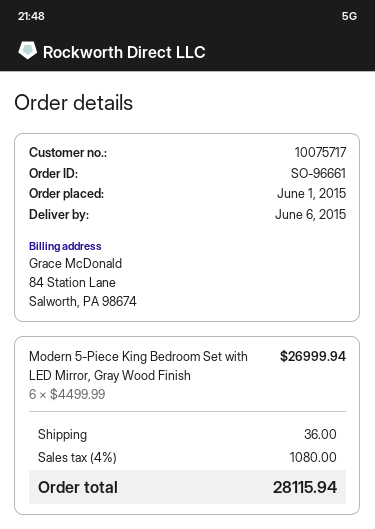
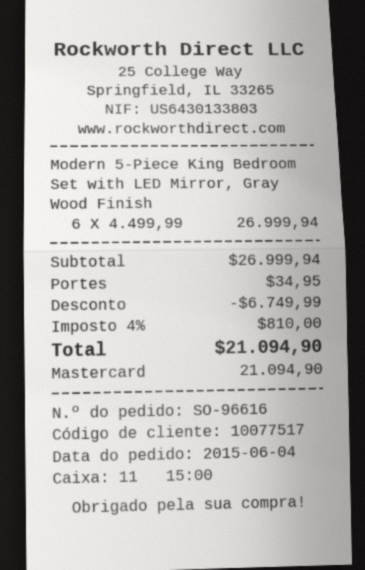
order number: SO-96661 -> SO-96616
order date: 2015-06-01 -> 2015-06-04
customer number: 10075717 -> 10077517
discount: none -> 6749.99
shipping: 36.00 -> 34.95
tax: 4% = 1080.00 -> 4% = 810.00
total: 28115.94 -> 21094.90

